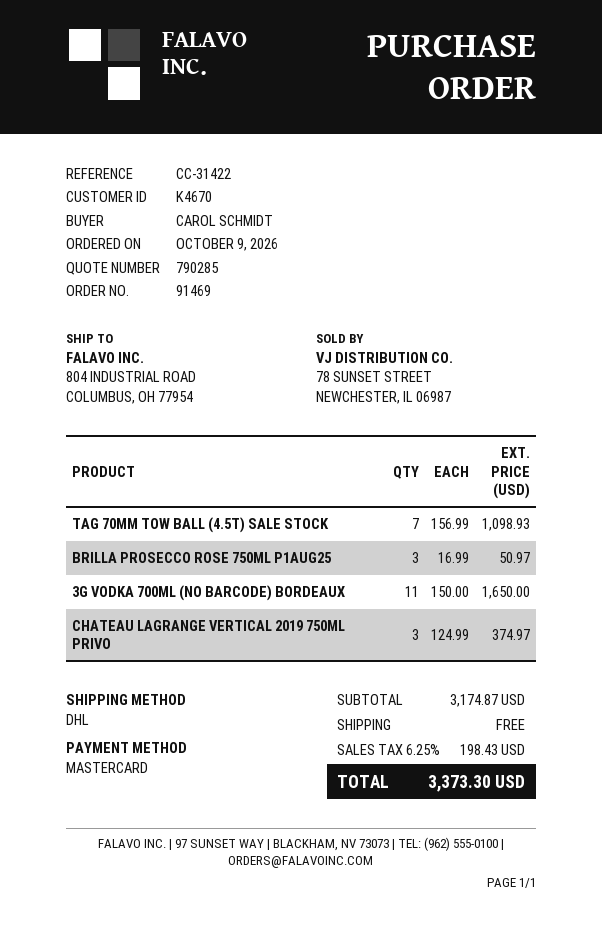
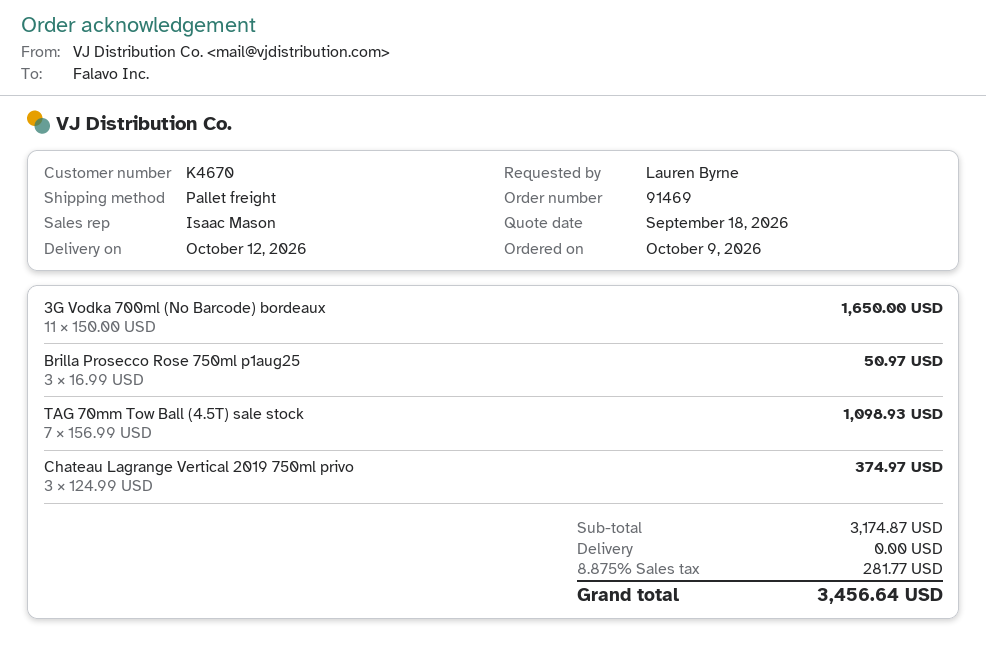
ordered by: CAROL SCHMIDT -> Lauren Byrne
shipping method: DHL -> pallet freight
tax: 6.25% = 198.43 -> 8.875% = 281.77
total: 3373.30 -> 3456.64

